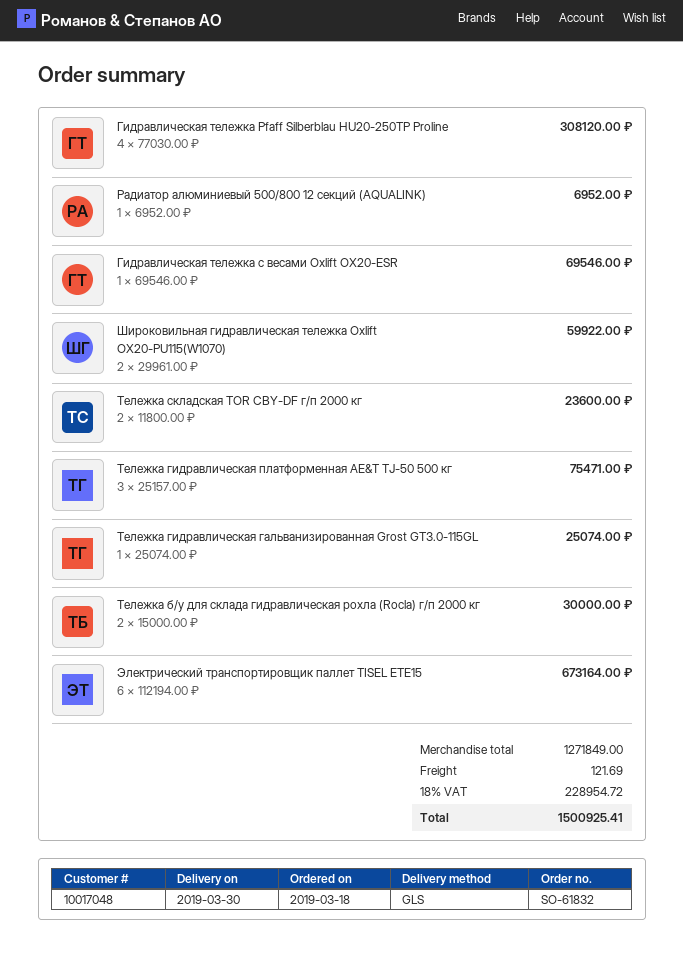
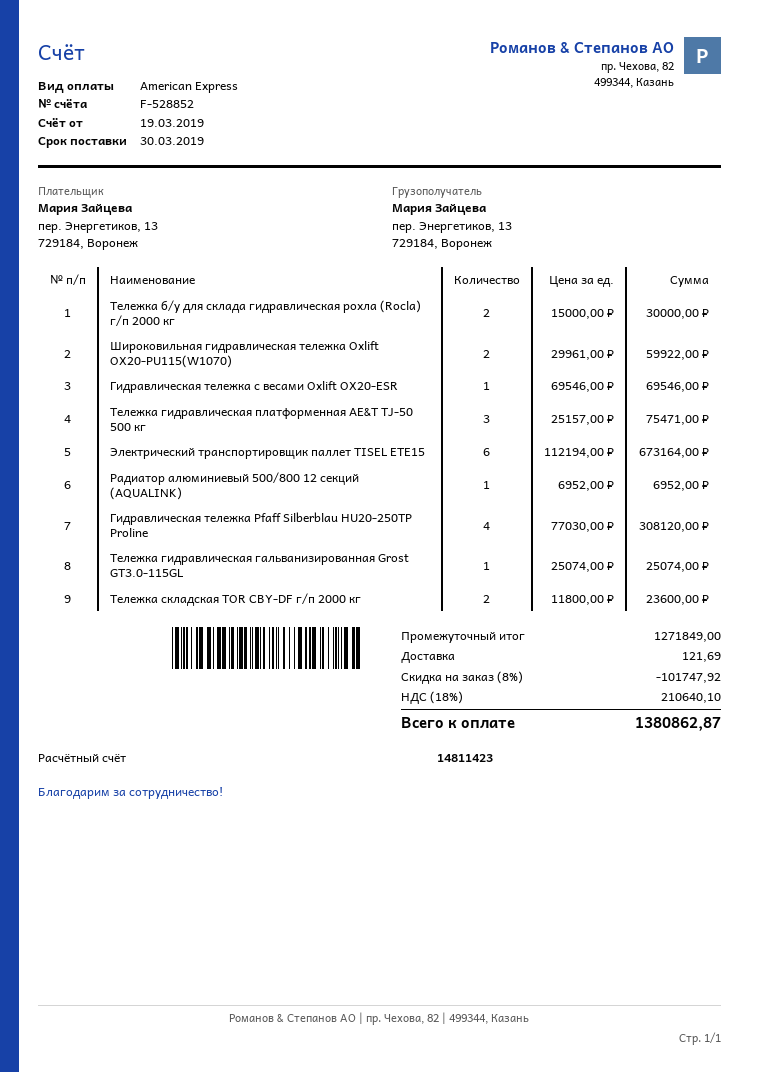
discount: none -> 8% = 101747.92
tax: 18% = 228954.72 -> 18% = 210640.10
total: 1500925.41 -> 1380862.87

